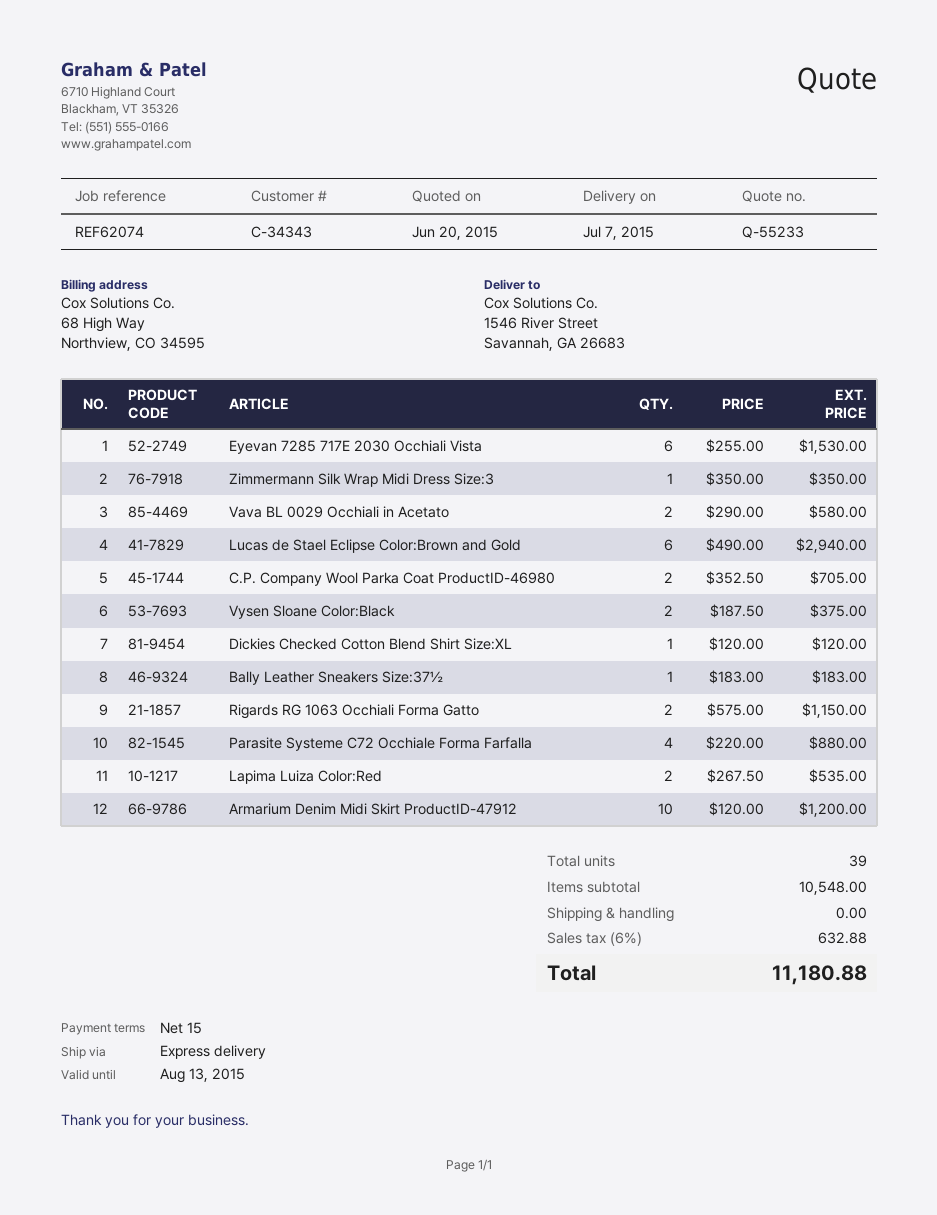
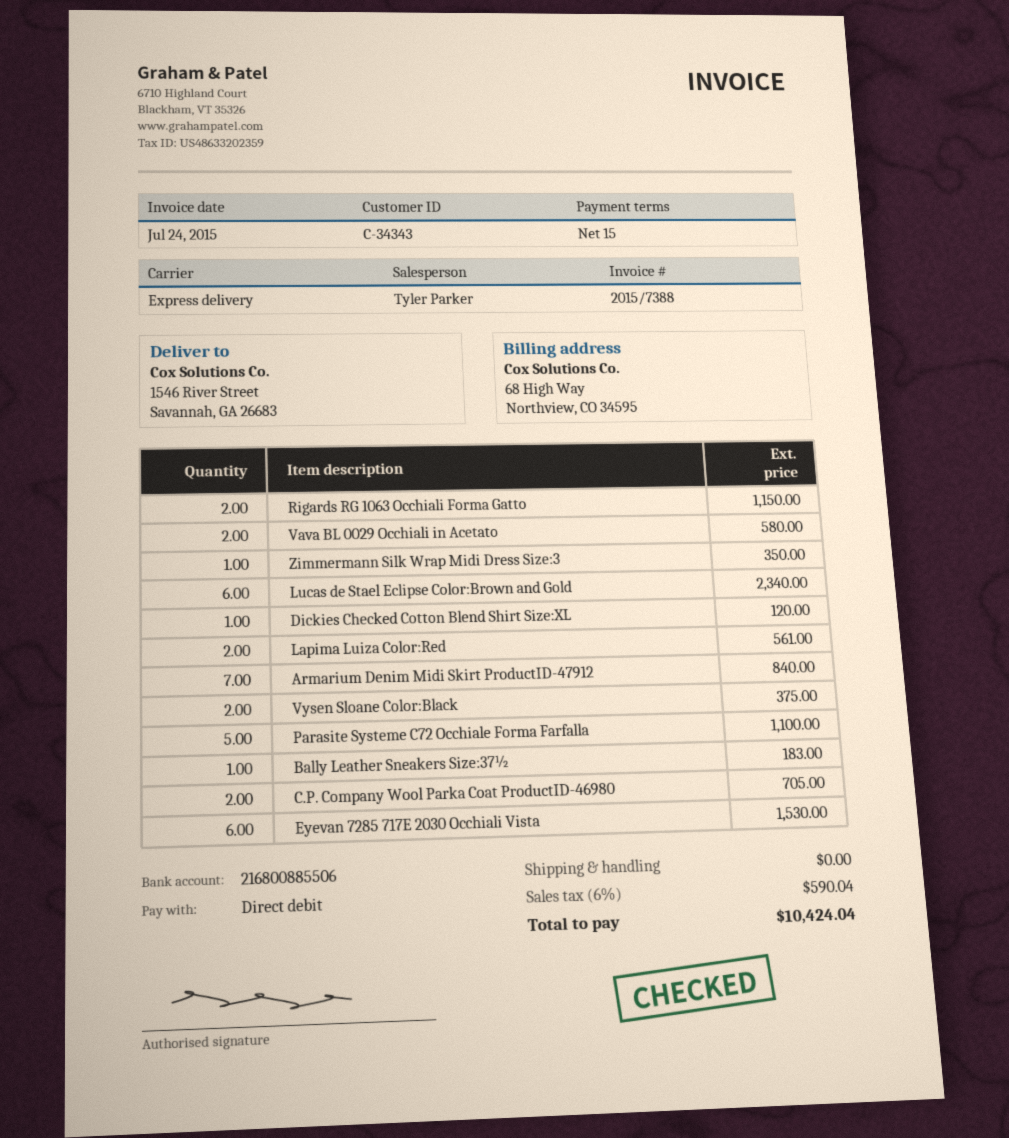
Lucas de Stael Eclipse Color:Brown and Gold: 6 for 2940.00 -> 6 for 2340.00
Parasite Systeme C72 Occhiale Forma Farfalla: 4 for 880.00 -> 5 for 1100.00
Lapima Luiza Color:Red: 2 for 535.00 -> 2 for 561.00
Armarium Denim Midi Skirt ProductID-47912: 10 for 1200.00 -> 7 for 840.00
tax: 6% = 632.88 -> 6% = 590.04
total: 11180.88 -> 10424.04

